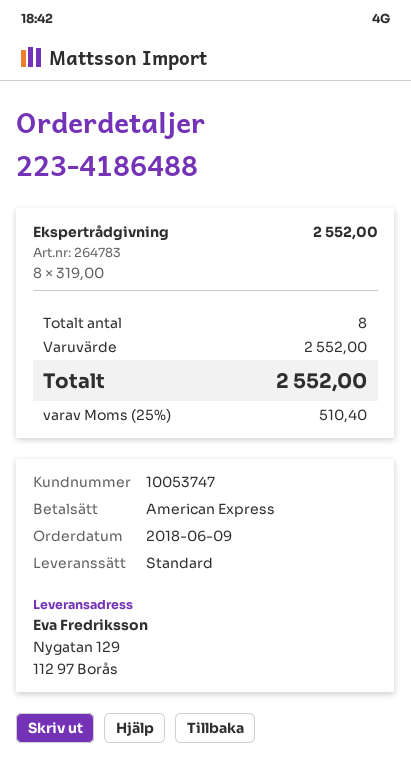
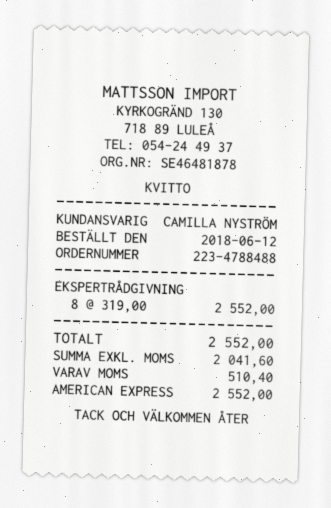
order number: 223-4186488 -> 223-4788488
order date: 2018-06-09 -> 2018-06-12

